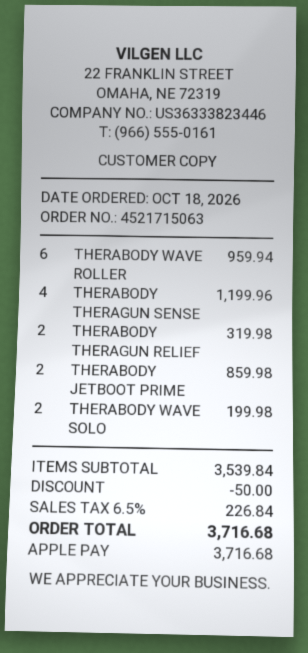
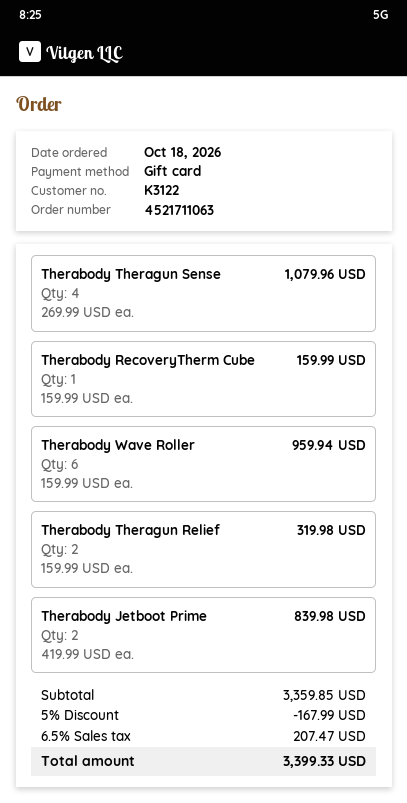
order number: 4521715063 -> 4521711063
payment method: Apple Pay -> gift card
THERABODY THERAGUN SENSE: 4 for 1199.96 -> 4 for 1079.96
THERABODY JETBOOT PRIME: 2 for 859.98 -> 2 for 839.98
THERABODY WAVE SOLO: 2 for 199.98 -> none
Therabody RecoveryTherm Cube: none -> 1 for 159.99
subtotal: 3539.84 -> 3359.85
discount: 50.00 -> 167.99
tax: 6.5% = 226.84 -> 6.5% = 207.47
total: 3716.68 -> 3399.33

